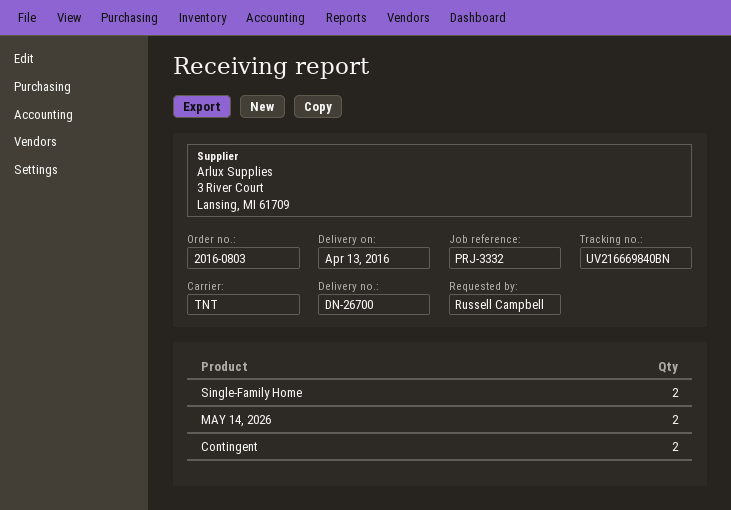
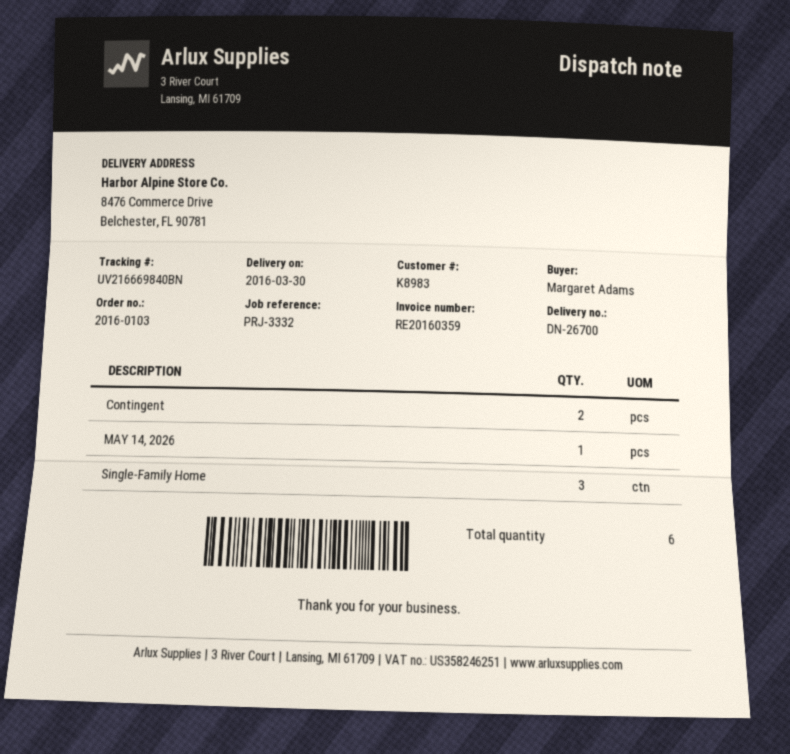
order number: 2016-0803 -> 2016-0103
delivery date: 2016-04-13 -> 2016-03-30
ordered by: Russell Campbell -> Margaret Adams
Single-Family Home: 2 -> 3
MAY 14, 2026: 2 -> 1

